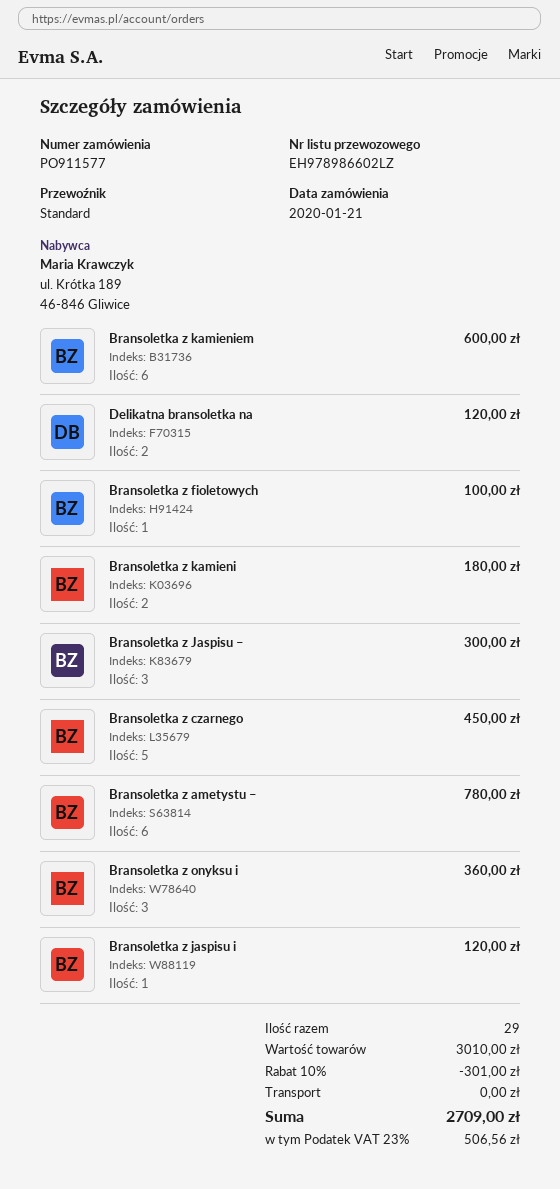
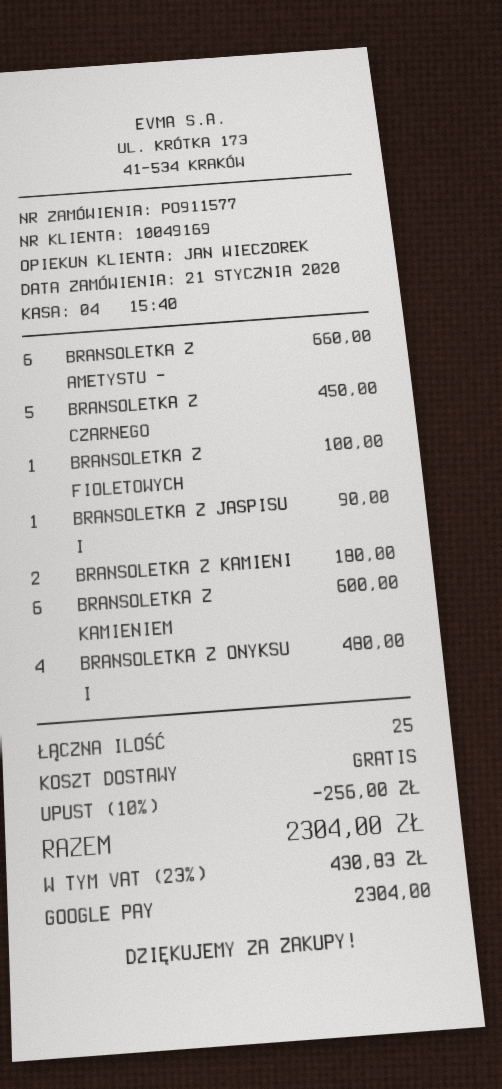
Delikatna bransoletka na: 2 for 120.00 -> none
Bransoletka z Jaspisu –: 3 for 300.00 -> none
Bransoletka z ametystu –: 6 for 780.00 -> 6 for 660.00
Bransoletka z onyksu i: 3 for 360.00 -> 4 for 480.00
Bransoletka z jaspisu i: 1 for 120.00 -> 1 for 90.00
total quantity: 29 -> 25
discount: 10% = 301.00 -> 10% = 256.00
tax: 23% = 506.56 -> 23% = 430.83
total: 2709.00 -> 2304.00

